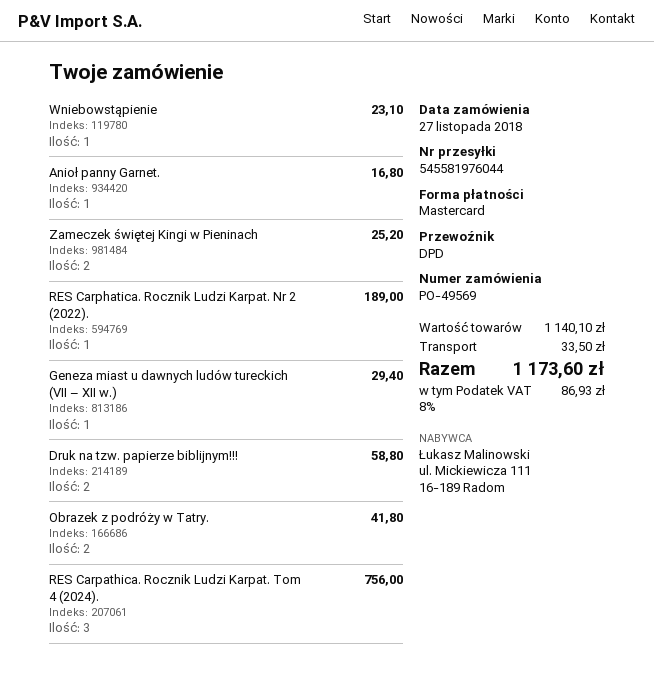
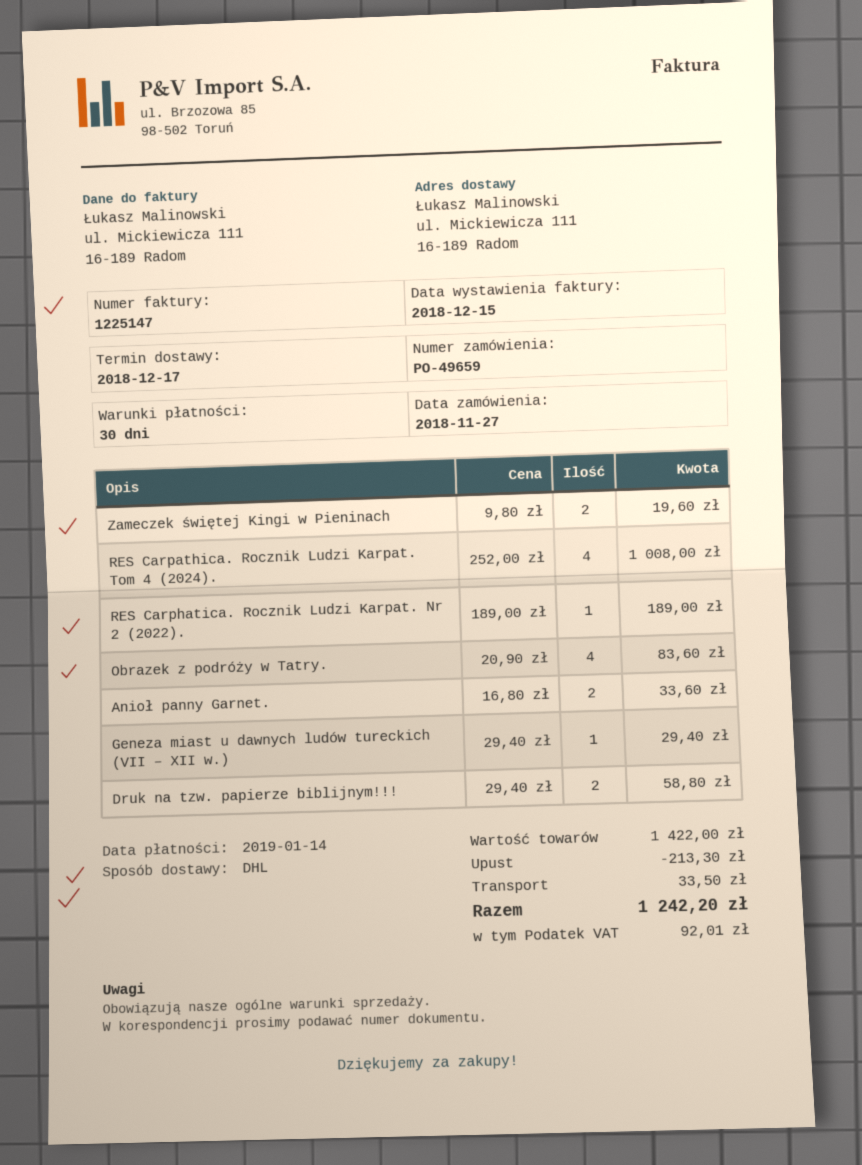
order number: PO-49569 -> PO-49659
shipping method: DPD -> DHL
Wniebowstąpienie: 1 for 23.10 -> none
Anioł panny Garnet.: 1 for 16.80 -> 2 for 33.60
Zameczek świętej Kingi w Pieninach: 2 for 25.20 -> 2 for 19.60
Obrazek z podróży w Tatry.: 2 for 41.80 -> 4 for 83.60
RES Carpathica. Rocznik Ludzi Karpat. Tom 4 (2024).: 3 for 756.00 -> 4 for 1008.00
subtotal: 1140.10 -> 1422.00
discount: none -> 213.30
tax: 86.93 -> 92.01
total: 1173.60 -> 1242.20

